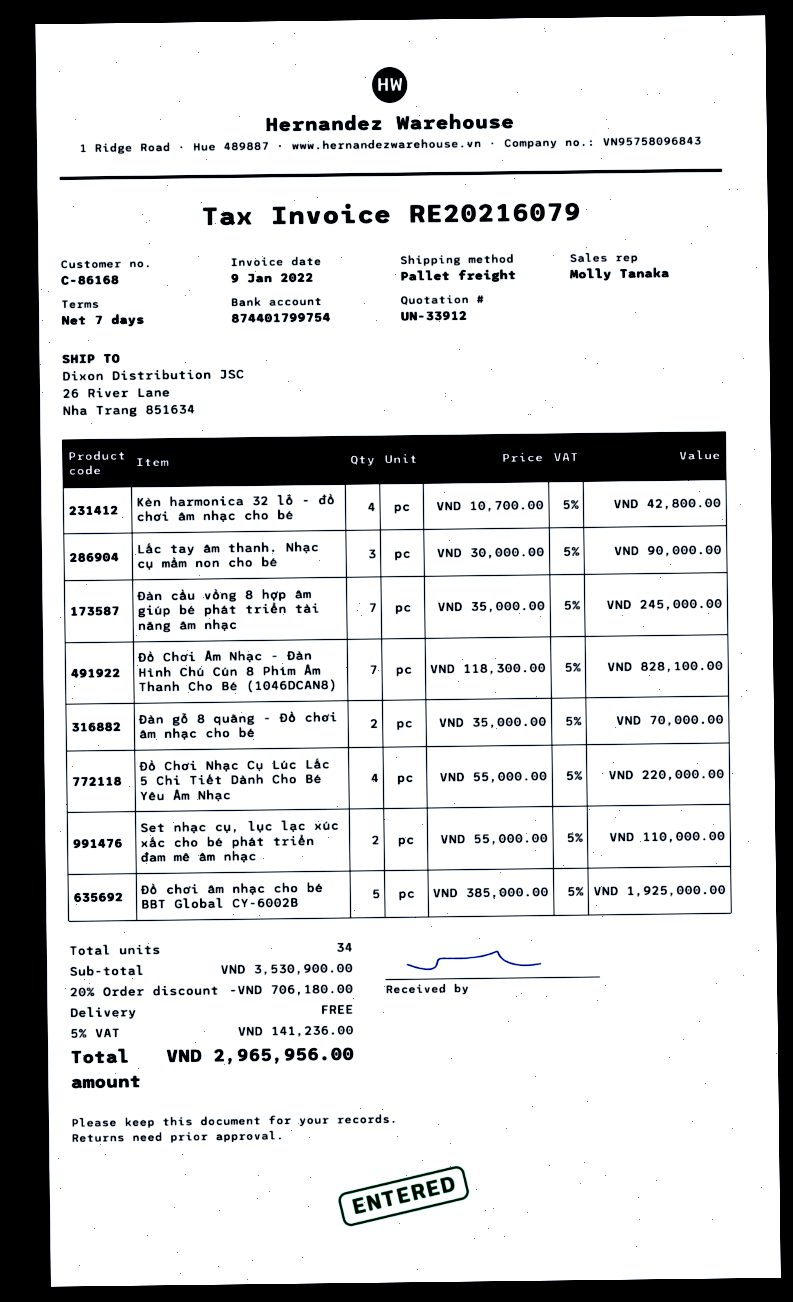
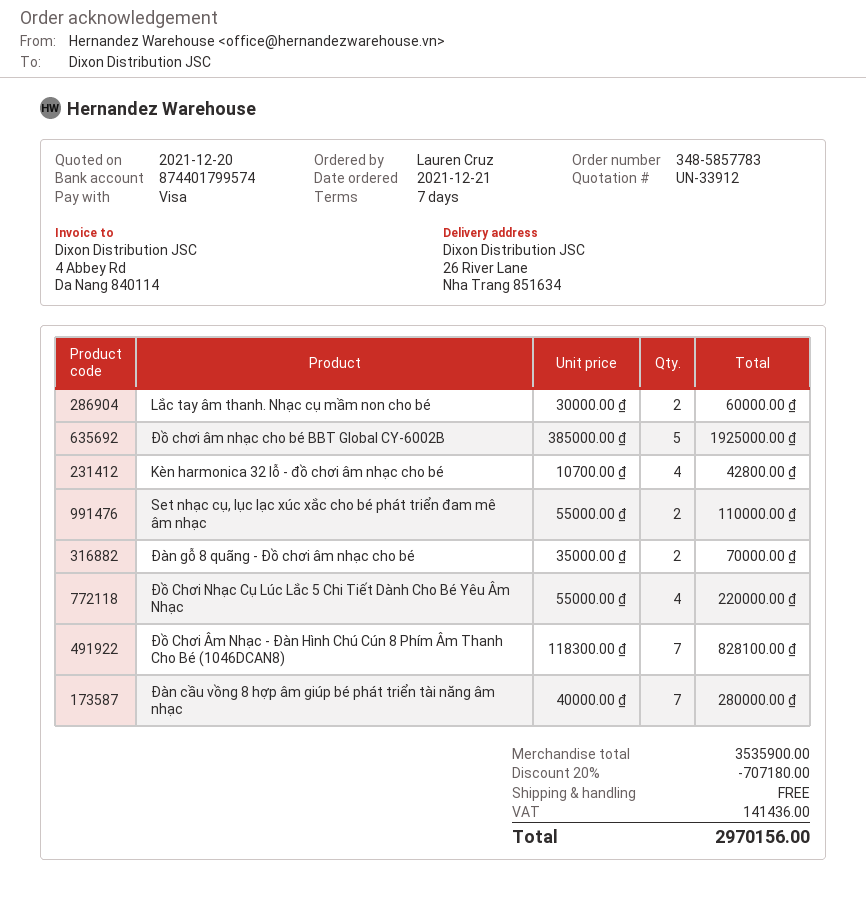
bank account: 874401799754 -> 874401799574
Lắc tay âm thanh. Nhạc cụ mầm non cho bé: 3 x 30000.00 = 90000.00 -> 2 x 30000.00 = 60000.00
Đàn cầu vồng 8 hợp âm giúp bé phát triển tài năng âm nhạc: 7 x 35000.00 = 245000.00 -> 7 x 40000.00 = 280000.00
subtotal: 3530900.00 -> 3535900.00
discount: 20% = 706180.00 -> 20% = 707180.00
tax: 141236.00 -> 141436.00
total: 2965956.00 -> 2970156.00

